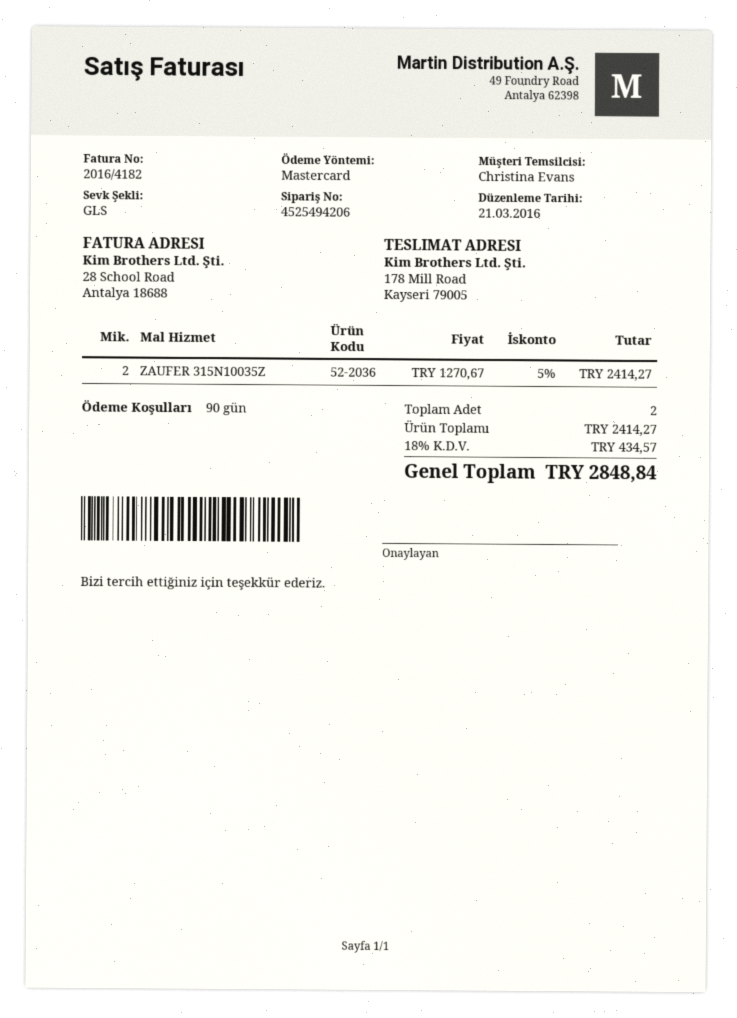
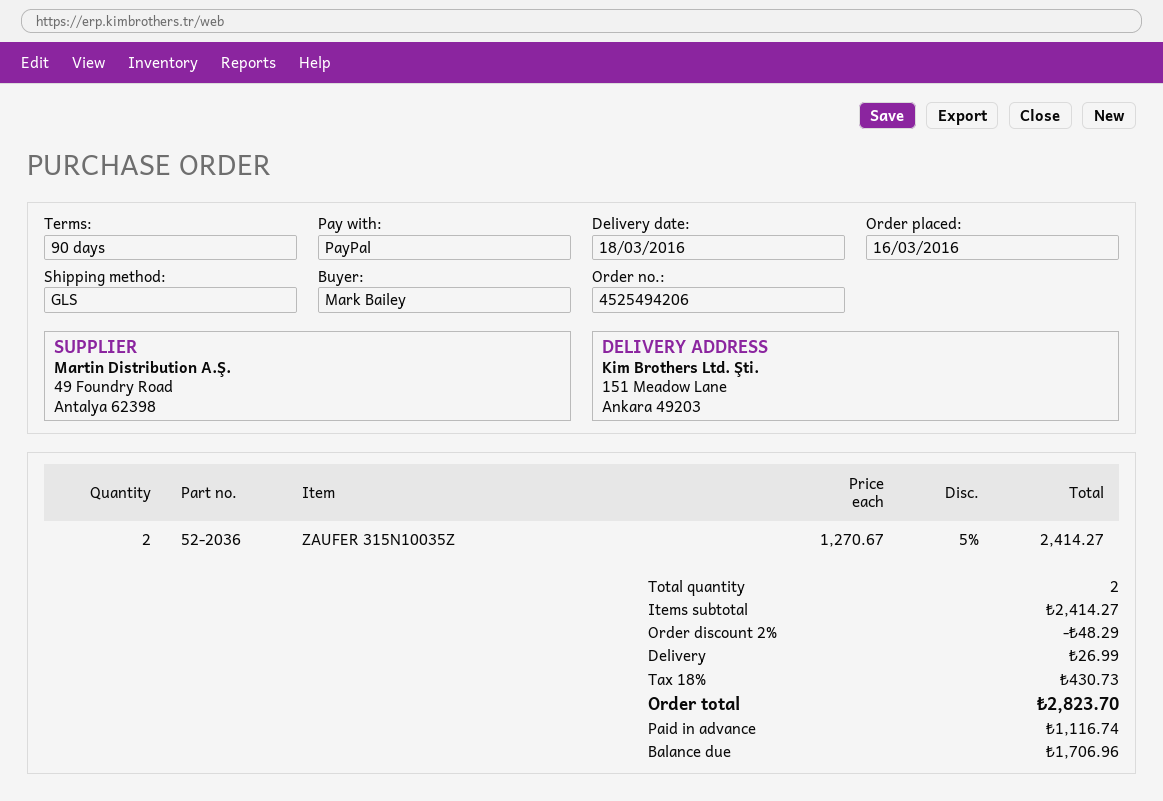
payment method: Mastercard -> PayPal
ship to: 178 Mill Road, Kayseri 79005 -> 151 Meadow Lane, Ankara 49203
discount: none -> 2% = 48.29
shipping: none -> 26.99
tax: 18% = 434.57 -> 18% = 430.73
total: 2848.84 -> 2823.70

